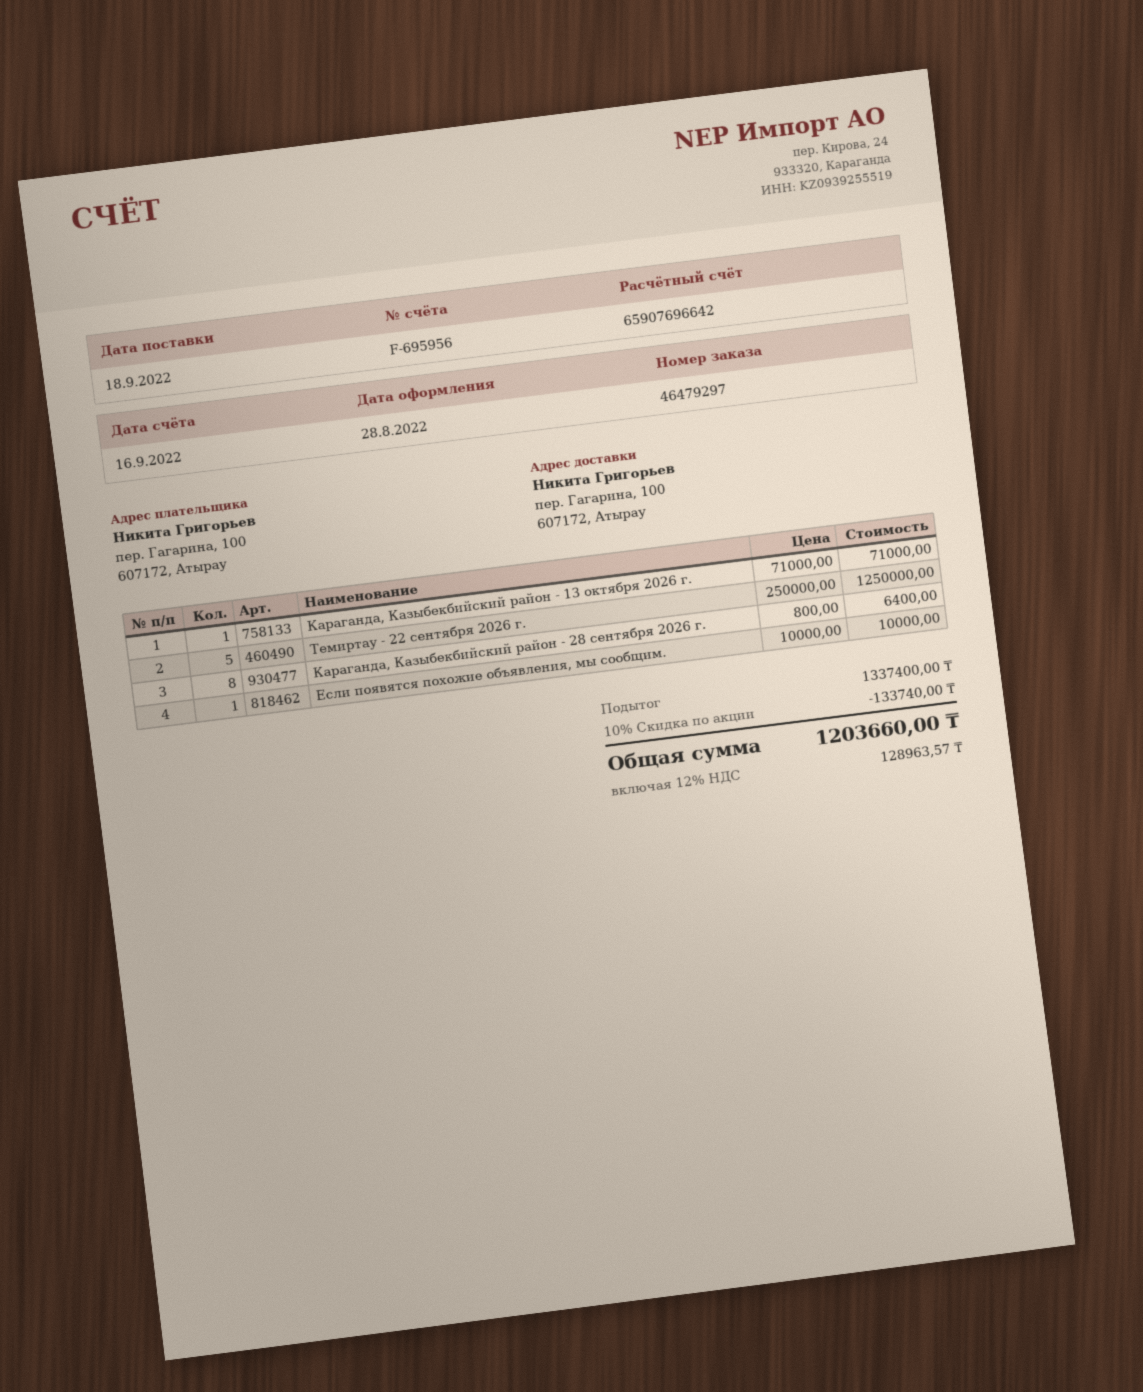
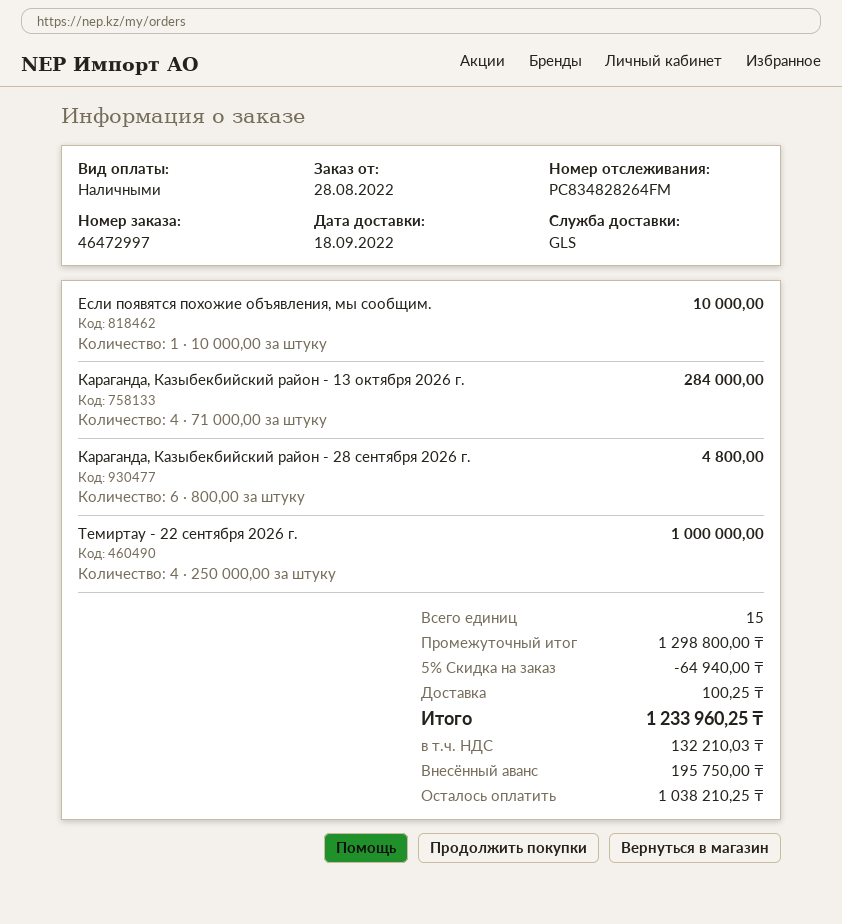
order number: 46479297 -> 46472997
Караганда, Казыбекбийский район - 13 октября 2026 г.: 1 x 71000.00 = 71000.00 -> 4 x 71000.00 = 284000.00
Темиртау - 22 сентября 2026 г.: 5 x 250000.00 = 1250000.00 -> 4 x 250000.00 = 1000000.00
Караганда, Казыбекбийский район - 28 сентября 2026 г.: 8 x 800.00 = 6400.00 -> 6 x 800.00 = 4800.00
subtotal: 1337400.00 -> 1298800.00
discount: 10% = 133740.00 -> 5% = 64940.00
shipping: none -> 100.25
tax: 128963.57 -> 132210.03
total: 1203660.00 -> 1233960.25

